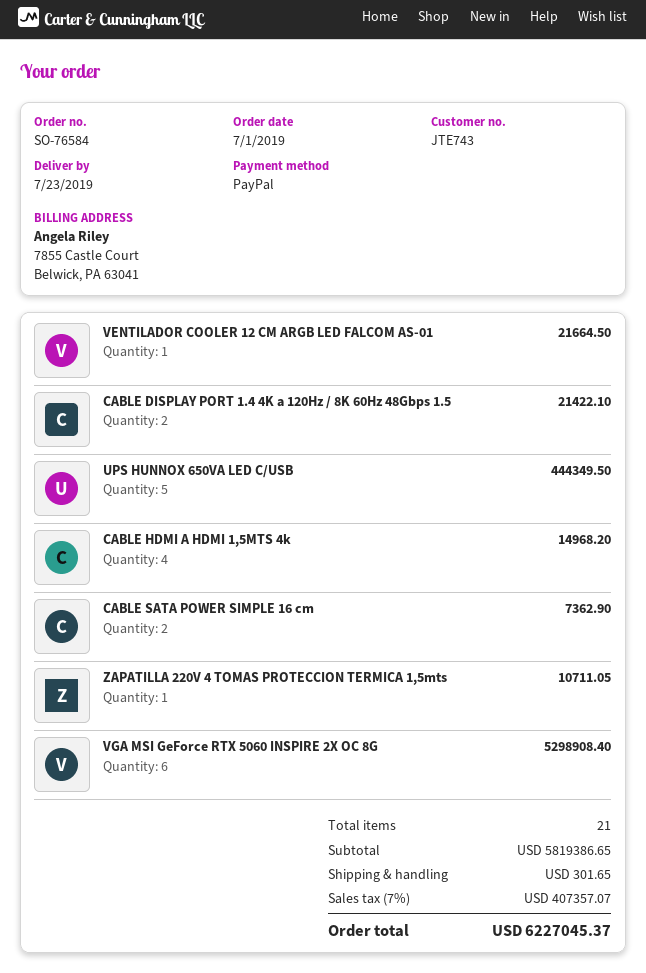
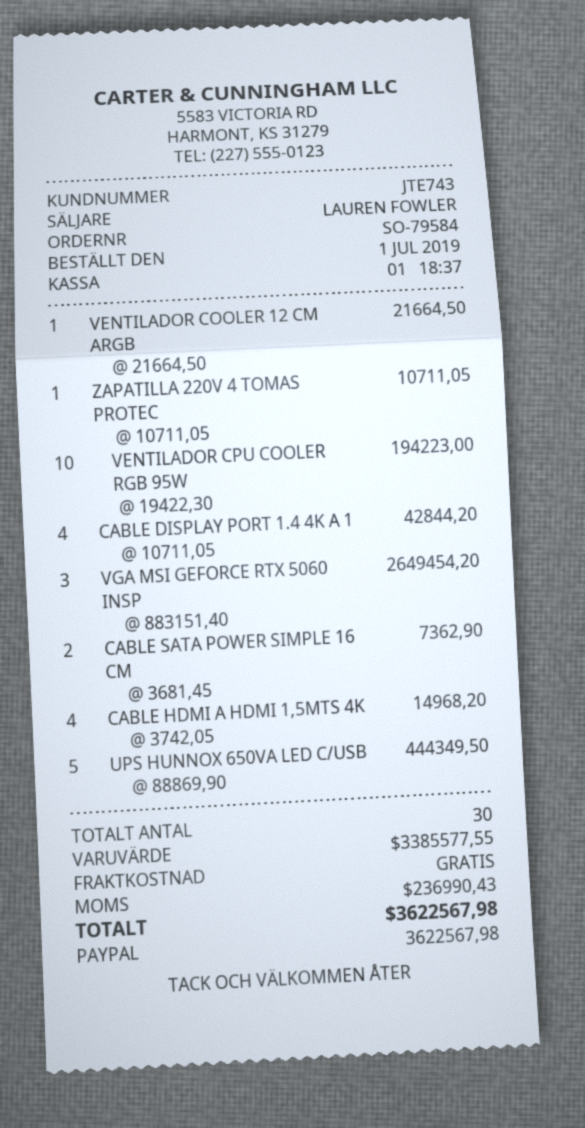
order number: SO-76584 -> SO-79584
CABLE DISPLAY PORT 1.4 4K a 120Hz / 8K 60Hz 48Gbps 1.5: 2 for 21422.10 -> 4 for 42844.20
VGA MSI GeForce RTX 5060 INSPIRE 2X OC 8G: 6 for 5298908.40 -> 3 for 2649454.20
VENTILADOR CPU COOLER RGB 95W: none -> 10 for 194223.00
total quantity: 21 -> 30
subtotal: 5819386.65 -> 3385577.55
shipping: 301.65 -> 0.00
tax: 407357.07 -> 236990.43
total: 6227045.37 -> 3622567.98

